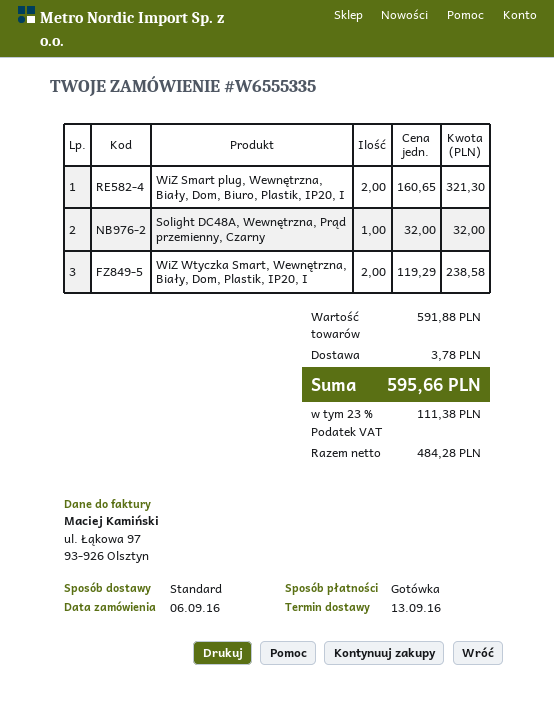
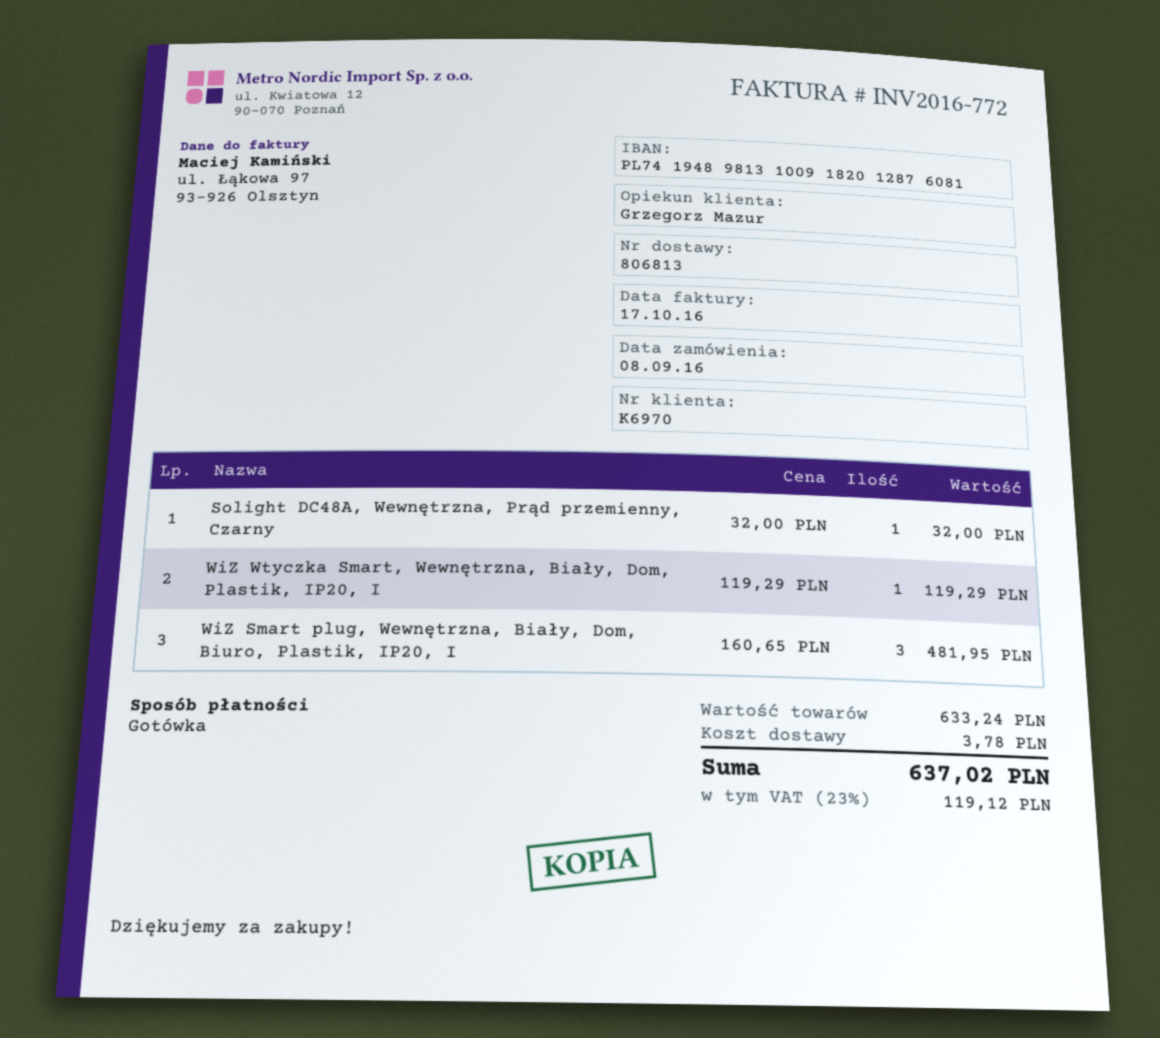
order date: 2016-09-06 -> 2016-09-08
WiZ Smart plug, Wewnętrzna, Biały, Dom, Biuro, Plastik, IP20, I: 2 x 160.65 = 321.30 -> 3 x 160.65 = 481.95
WiZ Wtyczka Smart, Wewnętrzna, Biały, Dom, Plastik, IP20, I: 2 x 119.29 = 238.58 -> 1 x 119.29 = 119.29
subtotal: 591.88 -> 633.24
tax: 23% = 111.38 -> 23% = 119.12
total: 595.66 -> 637.02

